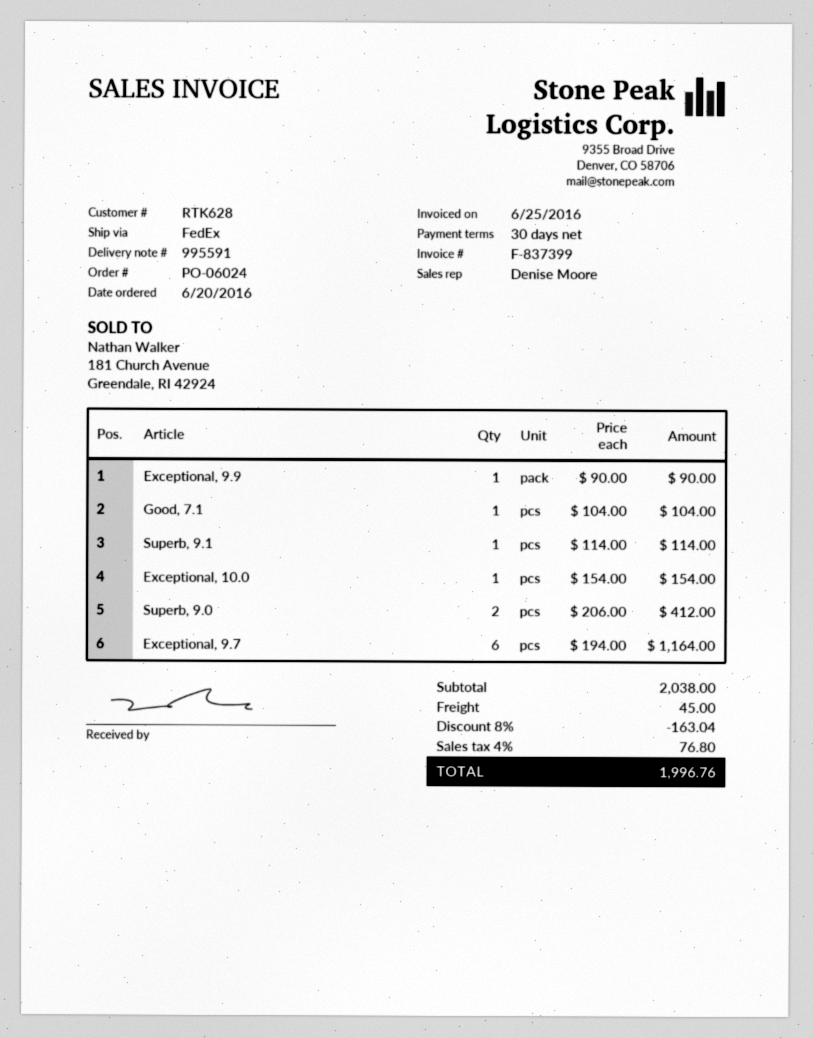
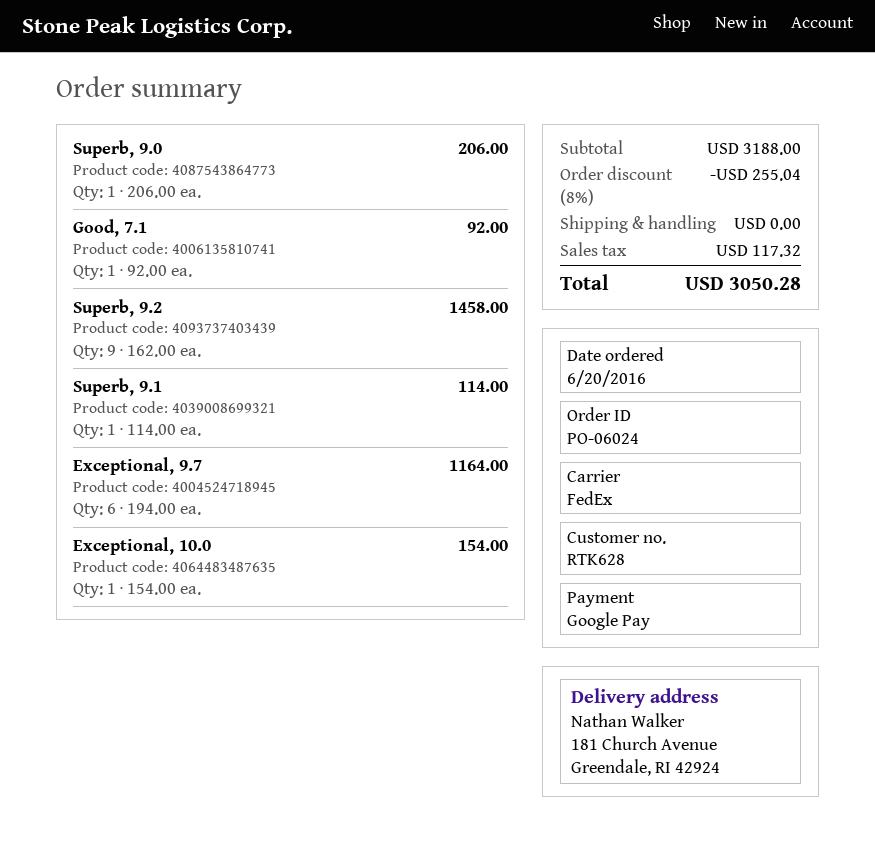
Exceptional, 9.9: 1 x 90.00 = 90.00 -> none
Good, 7.1: 1 x 104.00 = 104.00 -> 1 x 92.00 = 92.00
Superb, 9.0: 2 x 206.00 = 412.00 -> 1 x 206.00 = 206.00
Superb, 9.2: none -> 9 x 162.00 = 1458.00
subtotal: 2038.00 -> 3188.00
discount: 8% = 163.04 -> 8% = 255.04
shipping: 45.00 -> 0.00
tax: 76.80 -> 117.32
total: 1996.76 -> 3050.28

